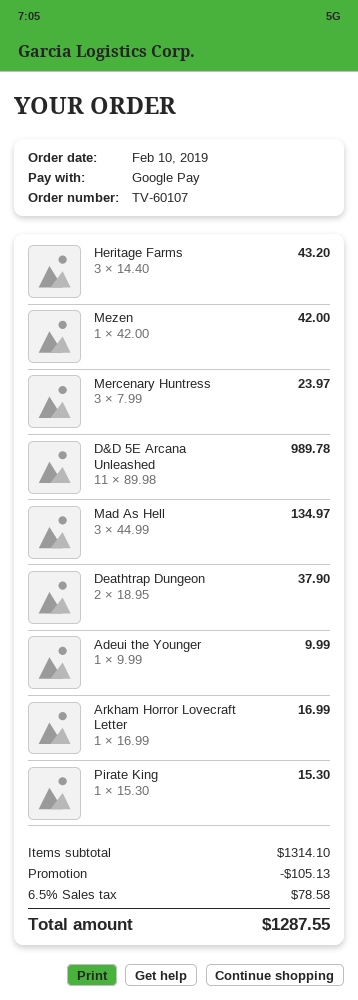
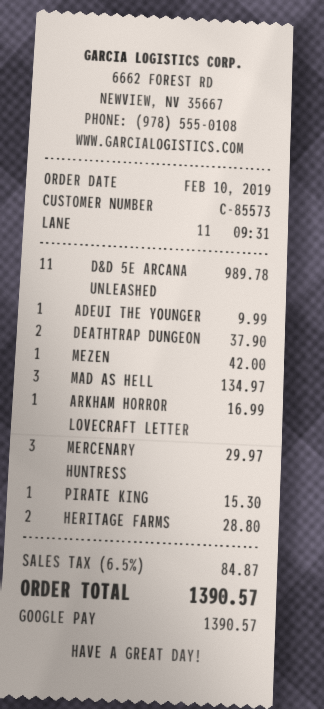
Heritage Farms: 3 for 43.20 -> 2 for 28.80
Mercenary Huntress: 3 for 23.97 -> 3 for 29.97
discount: 105.13 -> none
tax: 6.5% = 78.58 -> 6.5% = 84.87
total: 1287.55 -> 1390.57

